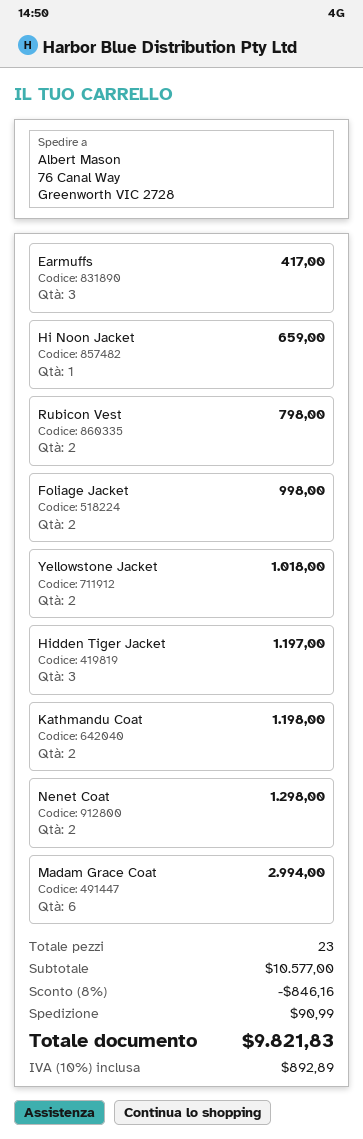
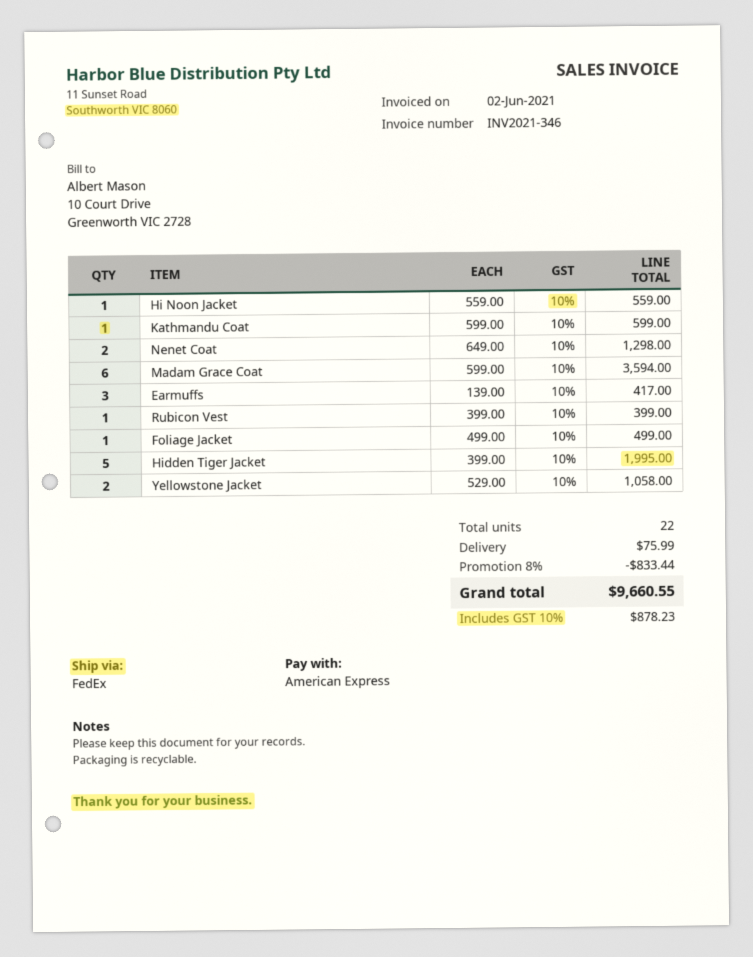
Hi Noon Jacket: 1 for 659.00 -> 1 for 559.00
Rubicon Vest: 2 for 798.00 -> 1 for 399.00
Foliage Jacket: 2 for 998.00 -> 1 for 499.00
Yellowstone Jacket: 2 for 1018.00 -> 2 for 1058.00
Hidden Tiger Jacket: 3 for 1197.00 -> 5 for 1995.00
Kathmandu Coat: 2 for 1198.00 -> 1 for 599.00
Madam Grace Coat: 6 for 2994.00 -> 6 for 3594.00
total quantity: 23 -> 22
discount: 8% = 846.16 -> 8% = 833.44
shipping: 90.99 -> 75.99
tax: 10% = 892.89 -> 10% = 878.23
total: 9821.83 -> 9660.55

